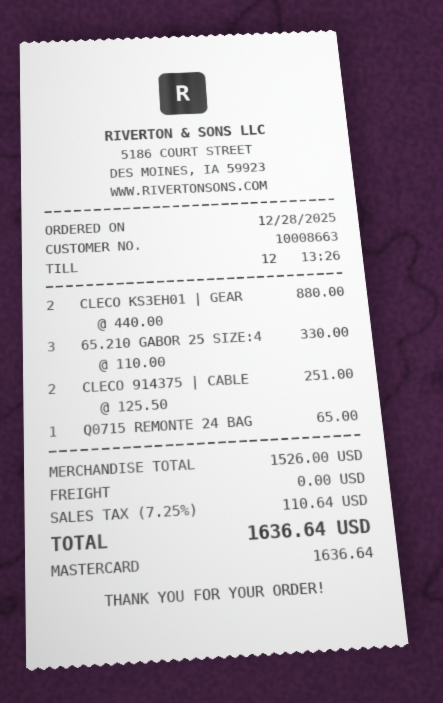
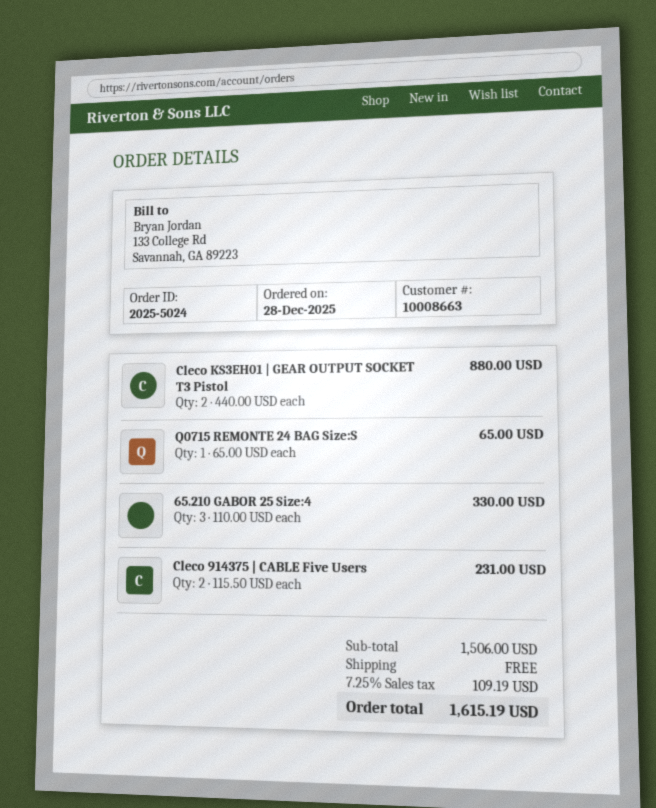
CLECO 914375 | CABLE: 2 x 125.50 = 251.00 -> 2 x 115.50 = 231.00
subtotal: 1526.00 -> 1506.00
tax: 7.25% = 110.64 -> 7.25% = 109.19
total: 1636.64 -> 1615.19

